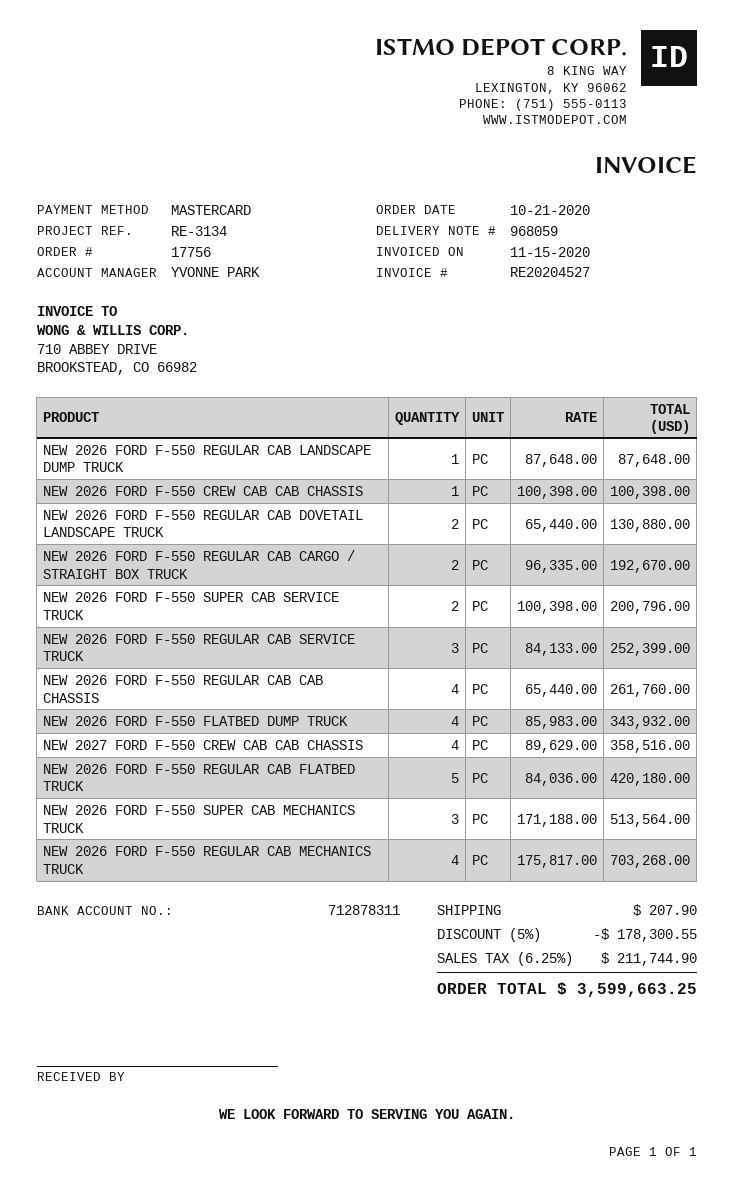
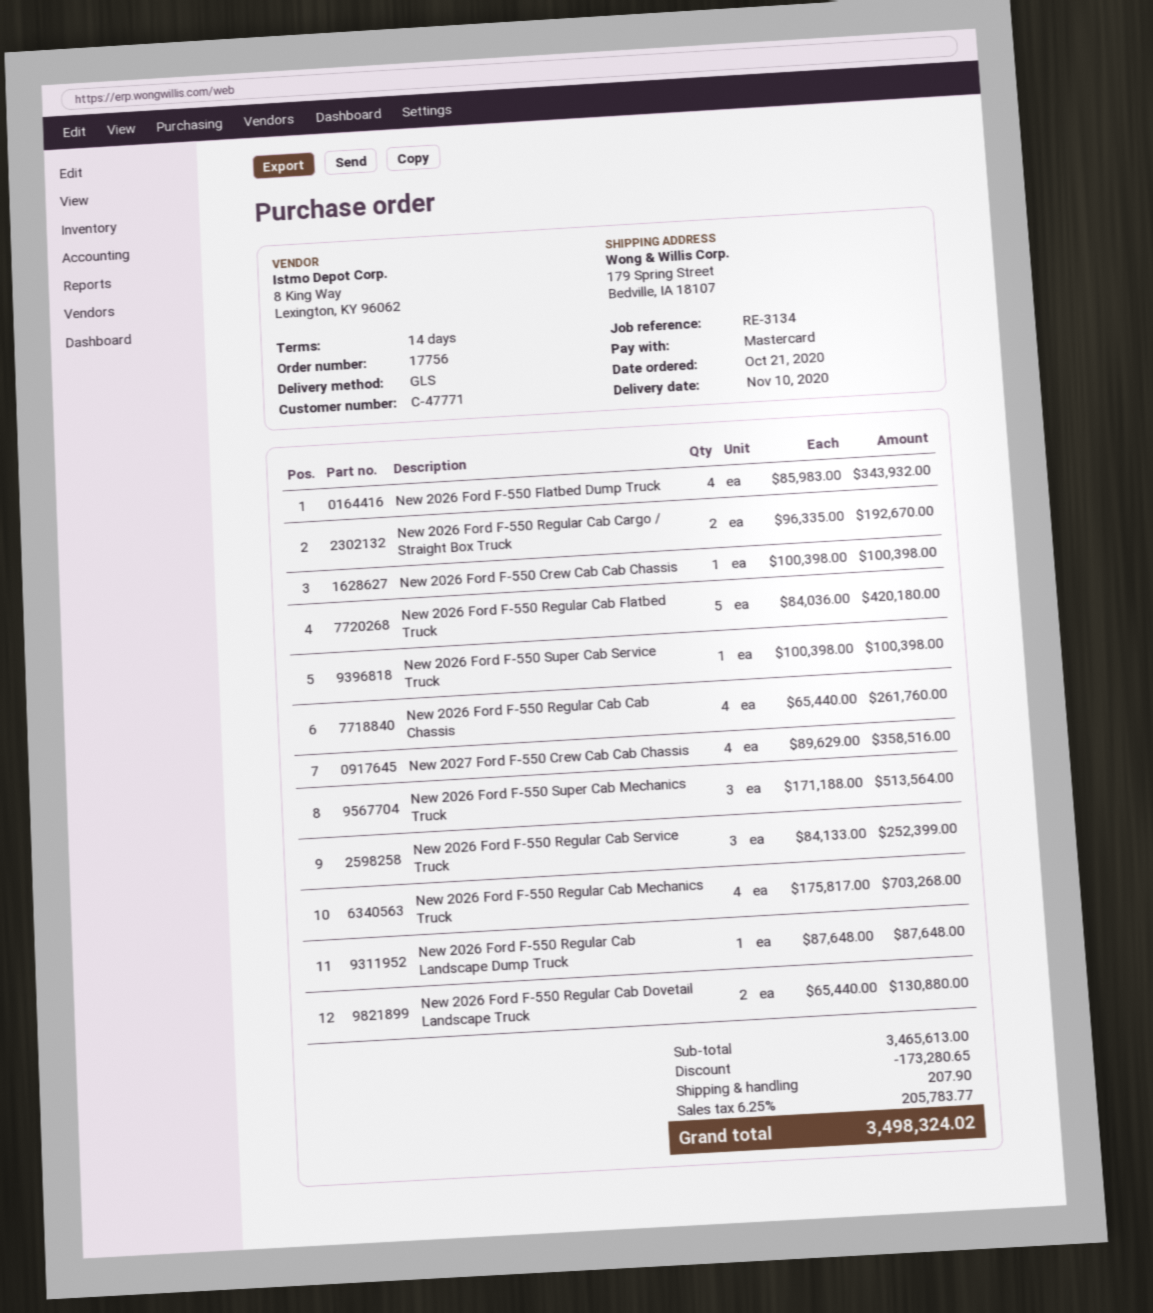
NEW 2026 FORD F-550 SUPER CAB SERVICE TRUCK: 2 x 100398.00 = 200796.00 -> 1 x 100398.00 = 100398.00
discount: 178300.55 -> 173280.65
tax: 6.25% = 211744.90 -> 6.25% = 205783.77
total: 3599663.25 -> 3498324.02

